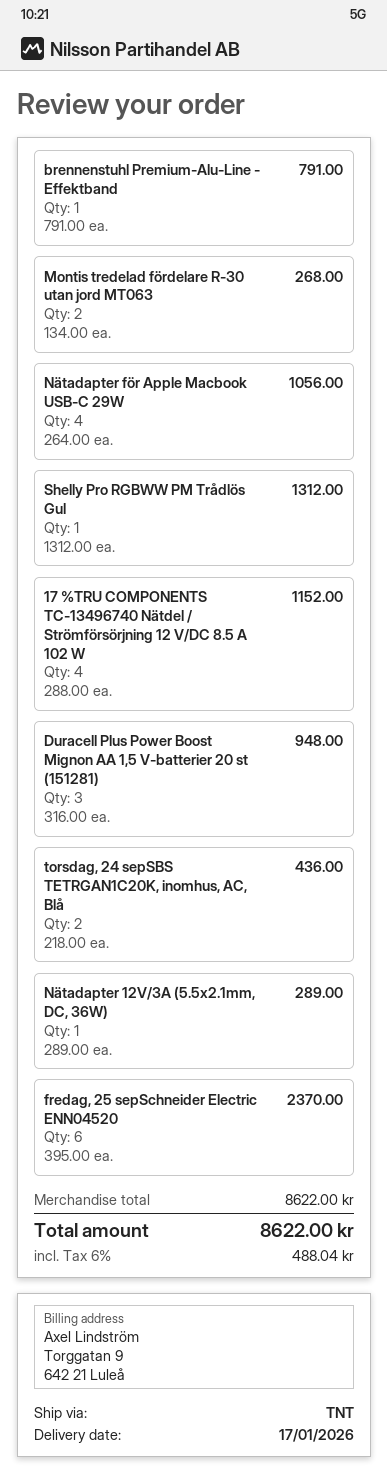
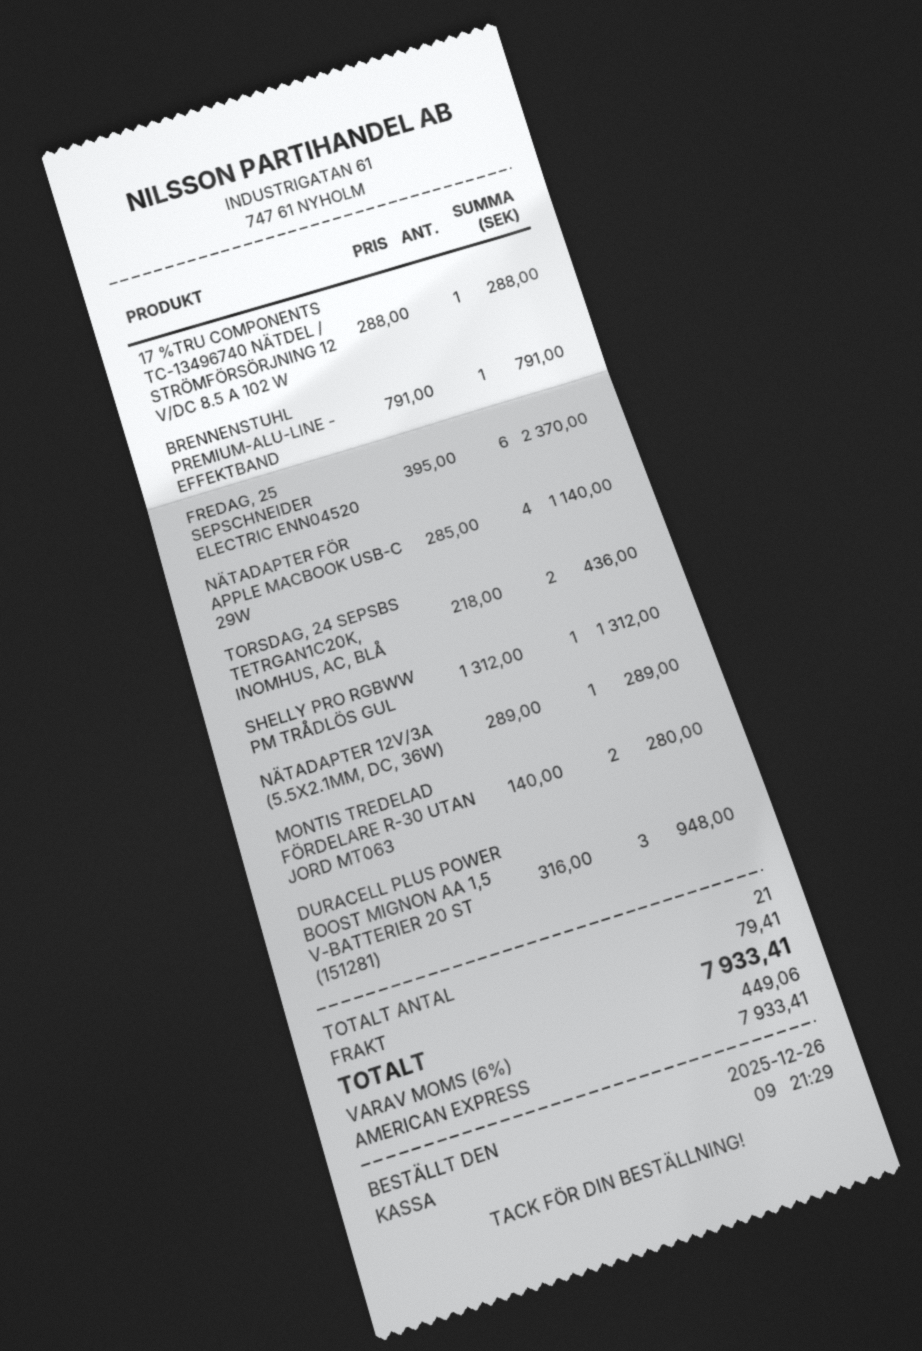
Montis tredelad fördelare R-30 utan jord MT063: 2 x 134.00 = 268.00 -> 2 x 140.00 = 280.00
Nätadapter för Apple Macbook USB-C 29W: 4 x 264.00 = 1056.00 -> 4 x 285.00 = 1140.00
17 %TRU COMPONENTS TC-13496740 Nätdel / Strömförsörjning 12 V/DC 8.5 A 102 W: 4 x 288.00 = 1152.00 -> 1 x 288.00 = 288.00
shipping: none -> 79.41
tax: 6% = 488.04 -> 6% = 449.06
total: 8622.00 -> 7933.41

